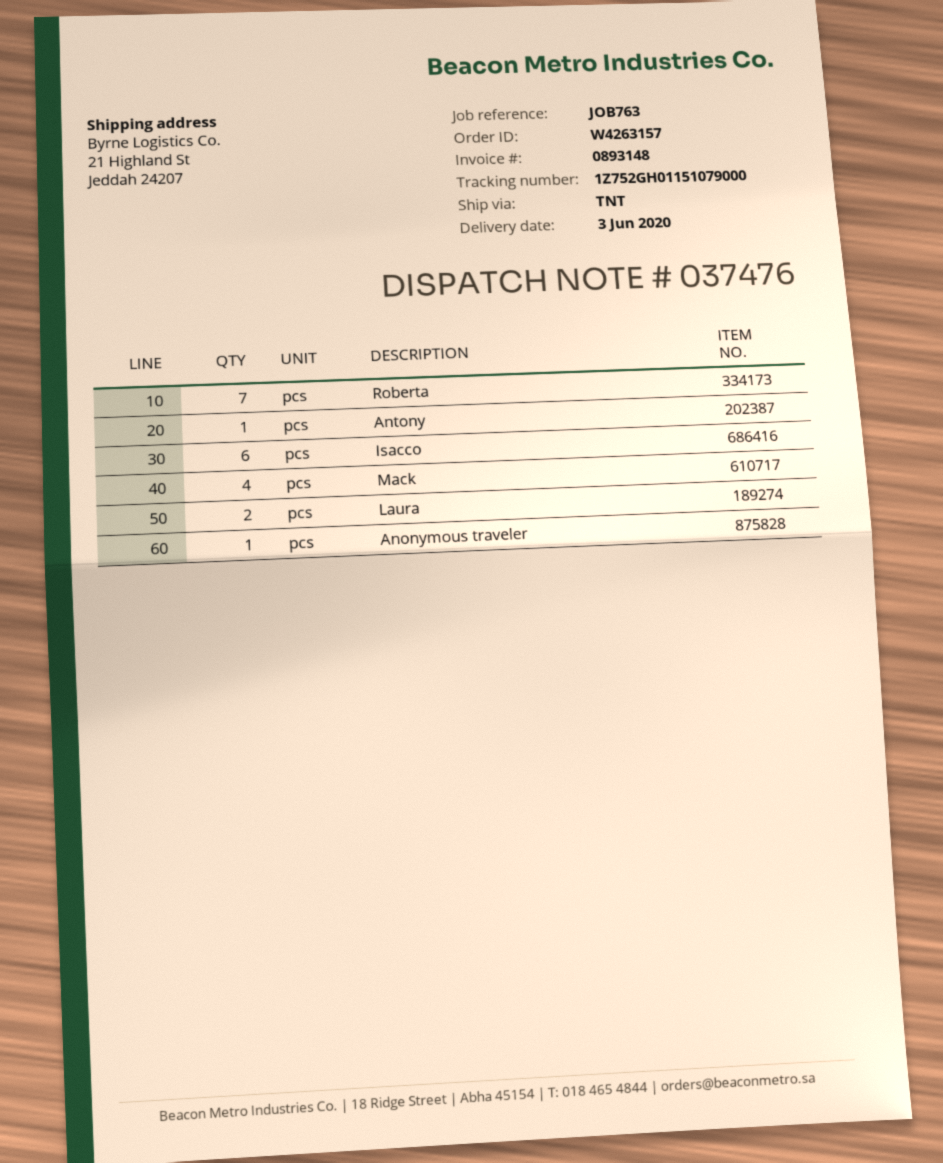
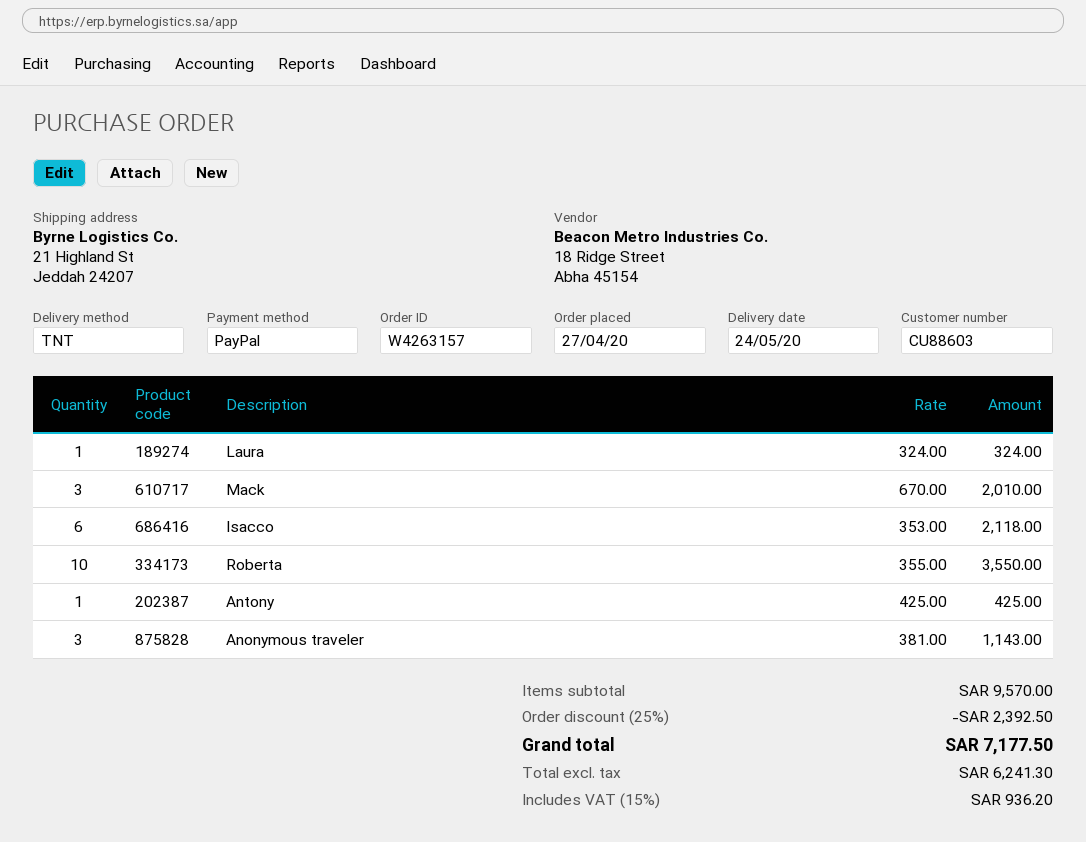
delivery date: 2020-06-03 -> 2020-05-24
Roberta: 7 -> 10
Mack: 4 -> 3
Laura: 2 -> 1
Anonymous traveler: 1 -> 3

